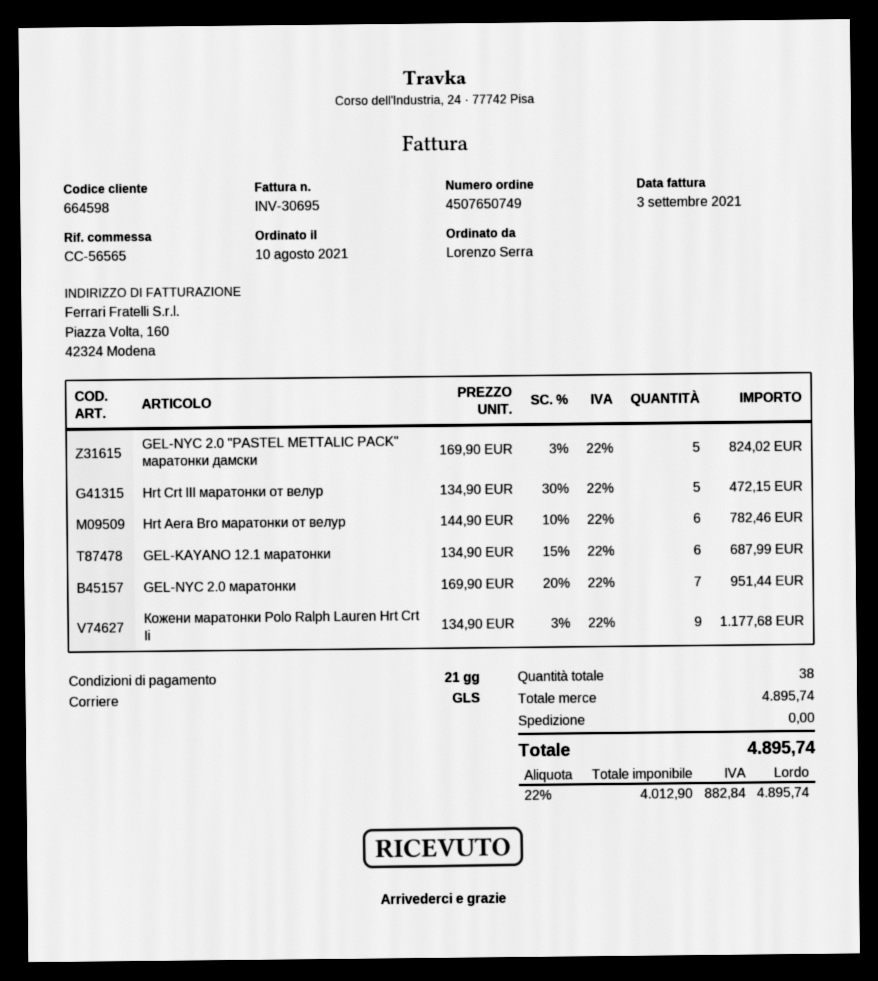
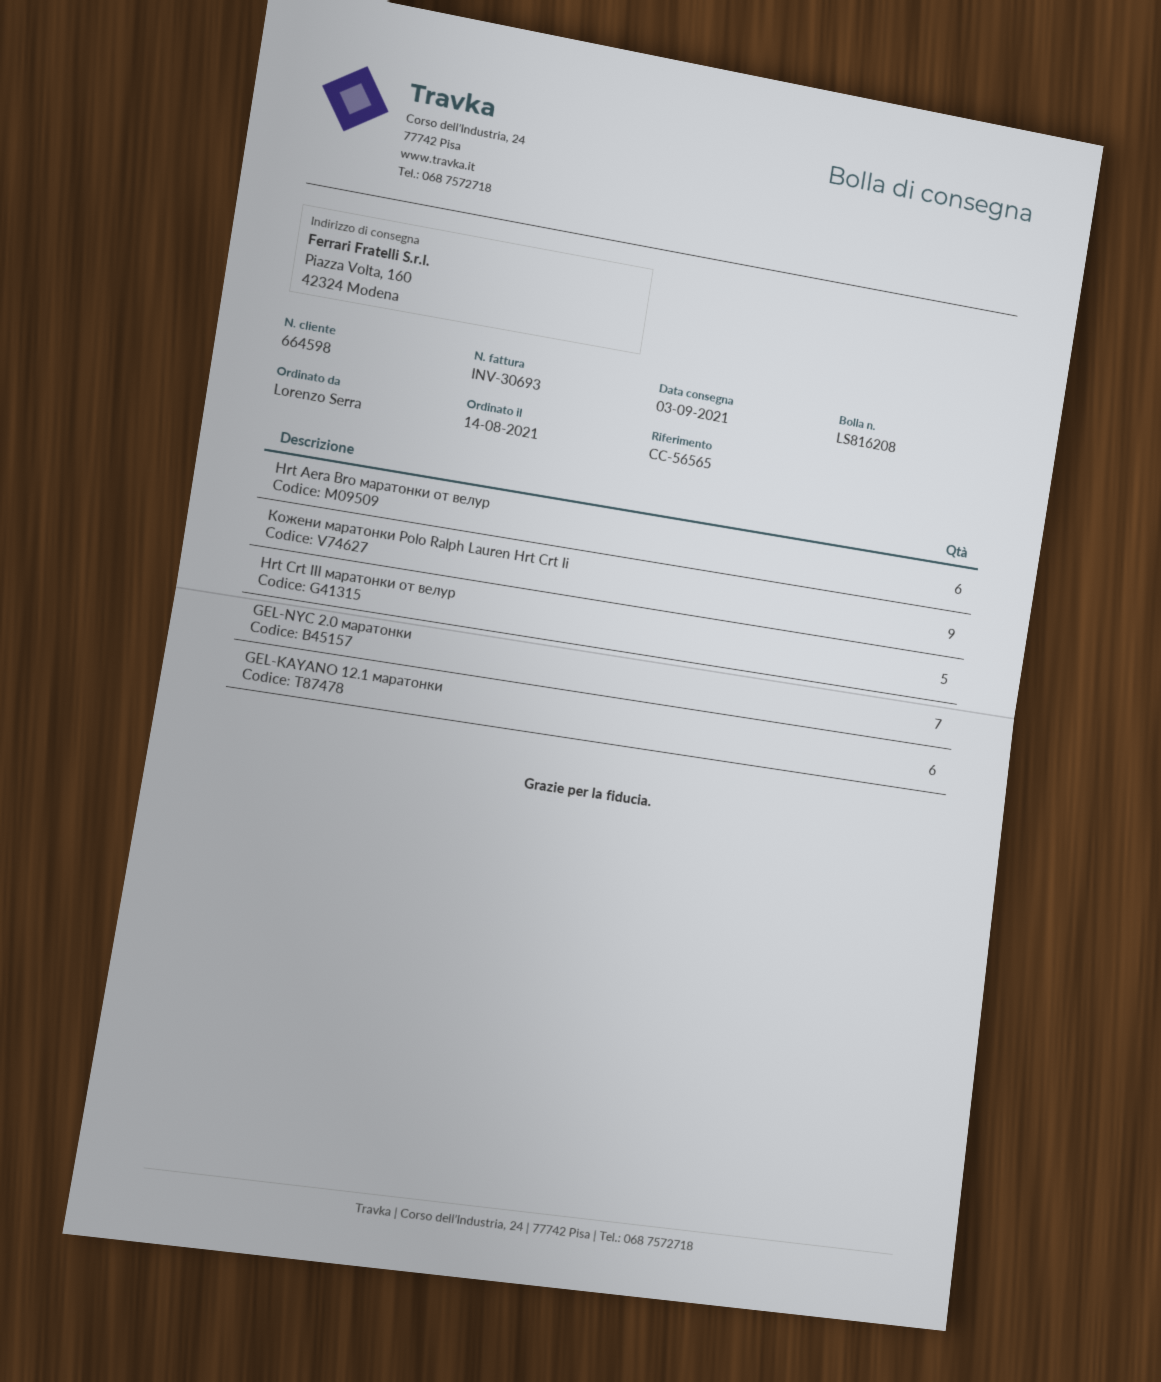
order date: 2021-08-10 -> 2021-08-14
invoice number: INV-30695 -> INV-30693
GEL-NYC 2.0 "PASTEL METTALIC PACK" маратонки дамски: 5 -> none

